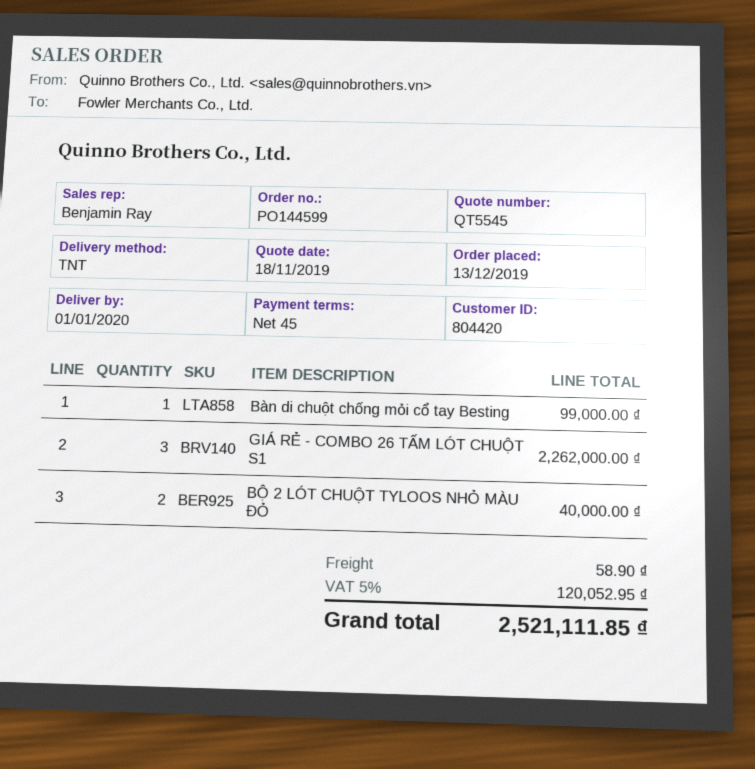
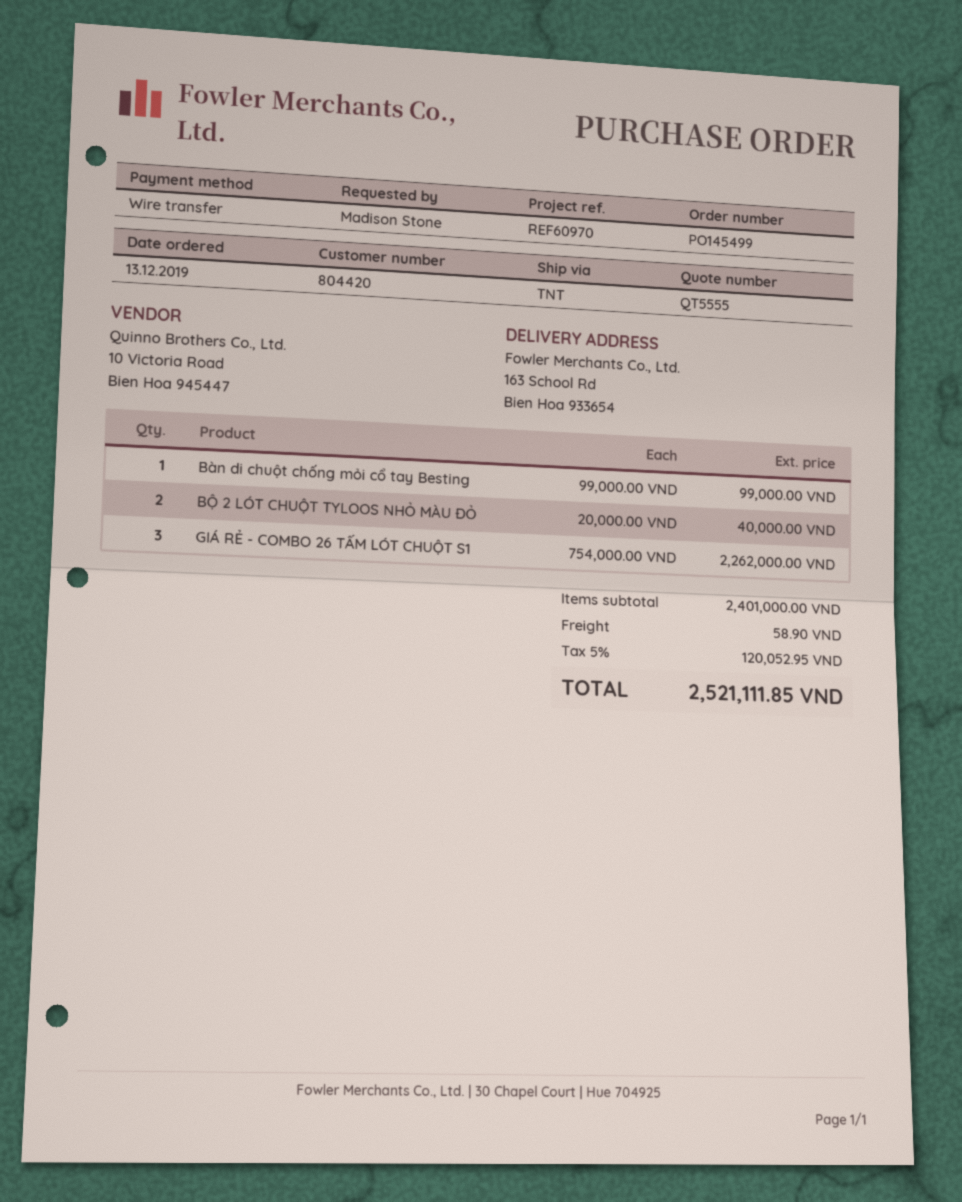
quote number: QT5545 -> QT5555
order number: PO144599 -> PO145499

